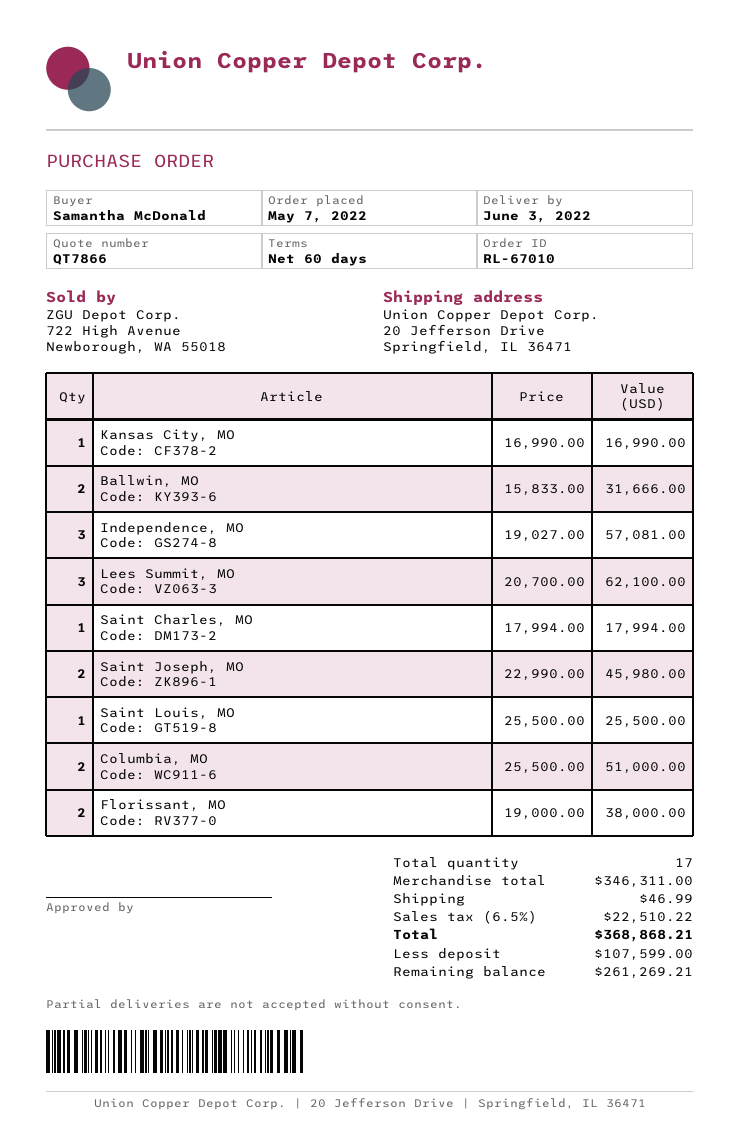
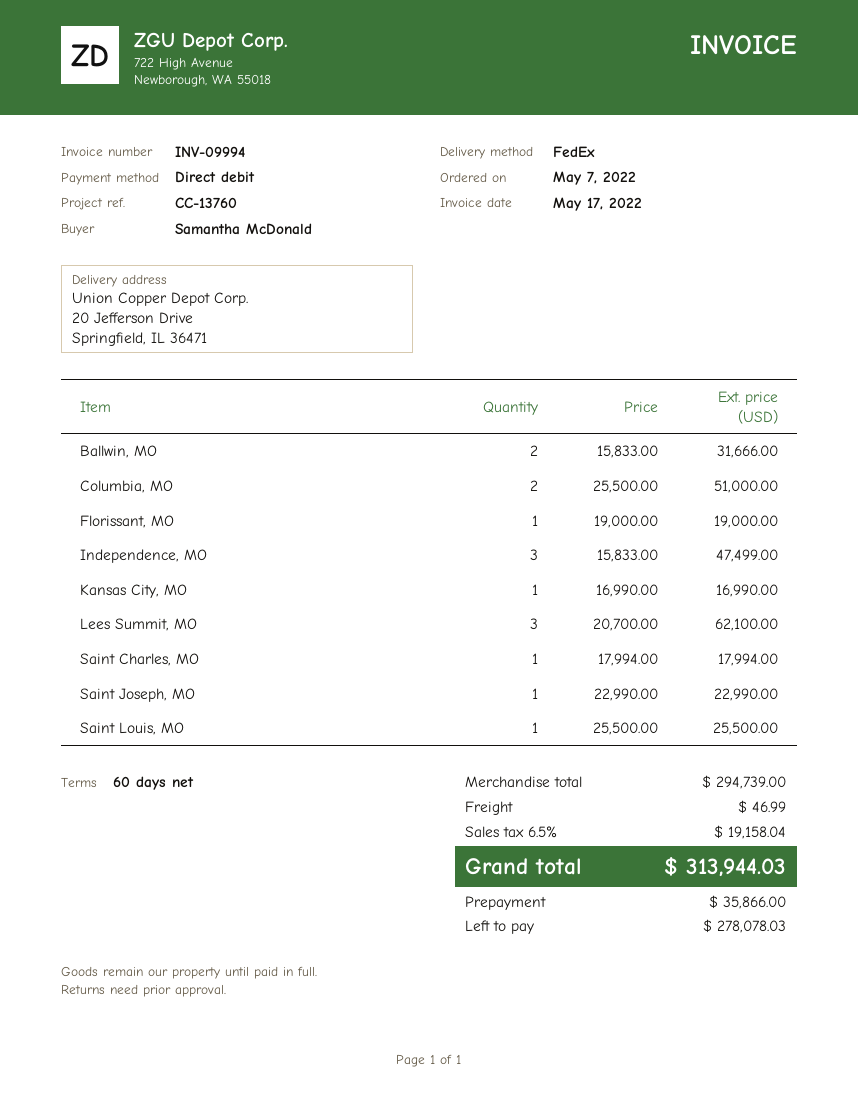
Independence, MO: 3 x 19027.00 = 57081.00 -> 3 x 15833.00 = 47499.00
Saint Joseph, MO: 2 x 22990.00 = 45980.00 -> 1 x 22990.00 = 22990.00
Florissant, MO: 2 x 19000.00 = 38000.00 -> 1 x 19000.00 = 19000.00
subtotal: 346311.00 -> 294739.00
tax: 6.5% = 22510.22 -> 6.5% = 19158.04
total: 368868.21 -> 313944.03
deposit: 107599.00 -> 35866.00
balance: 261269.21 -> 278078.03

